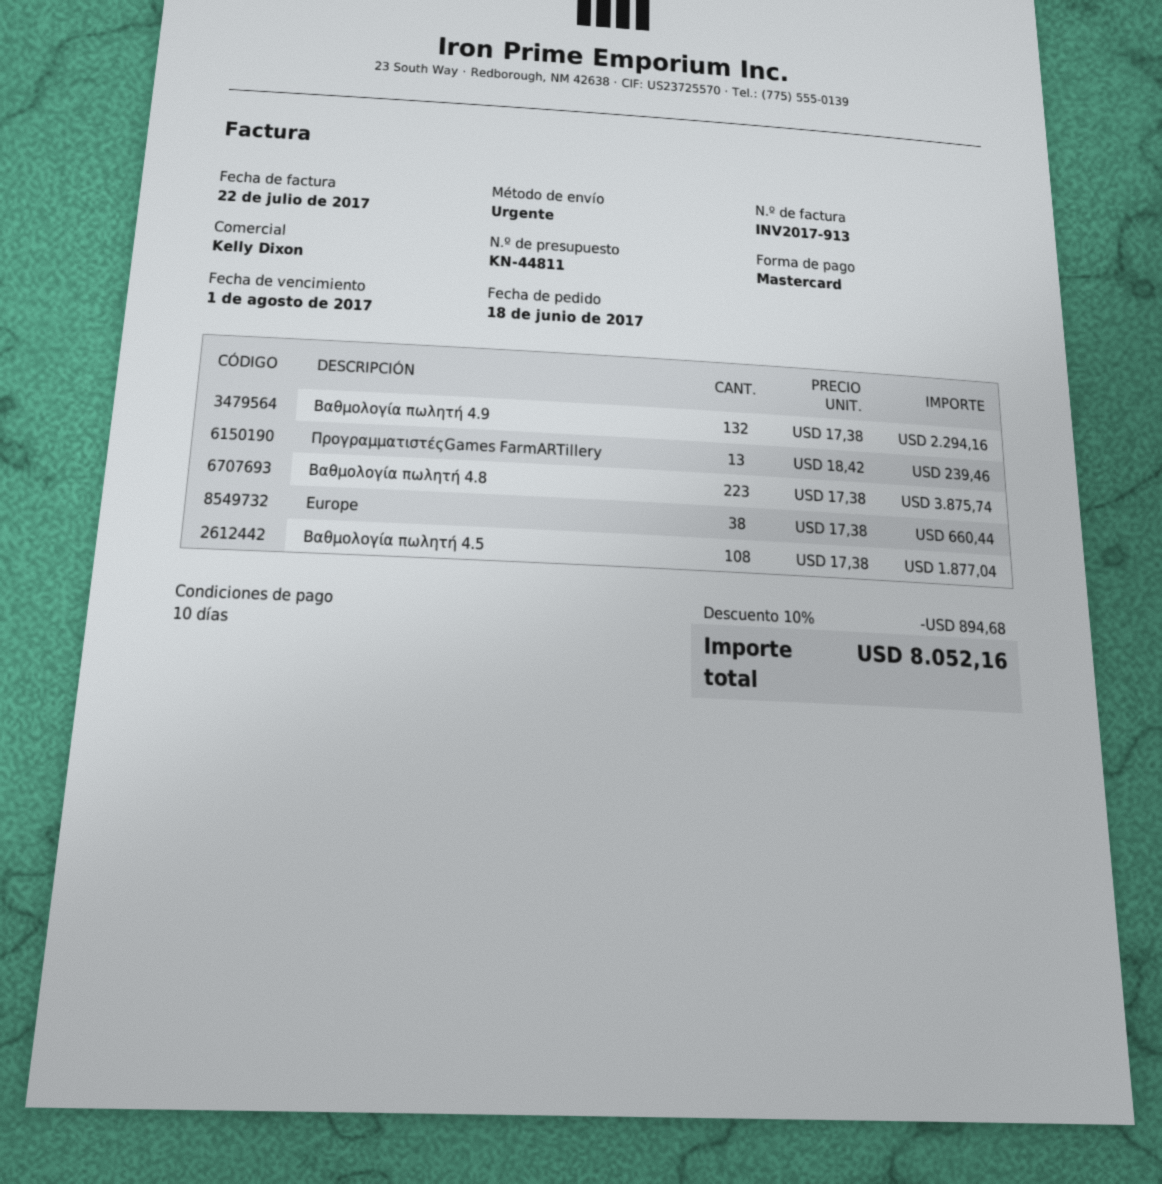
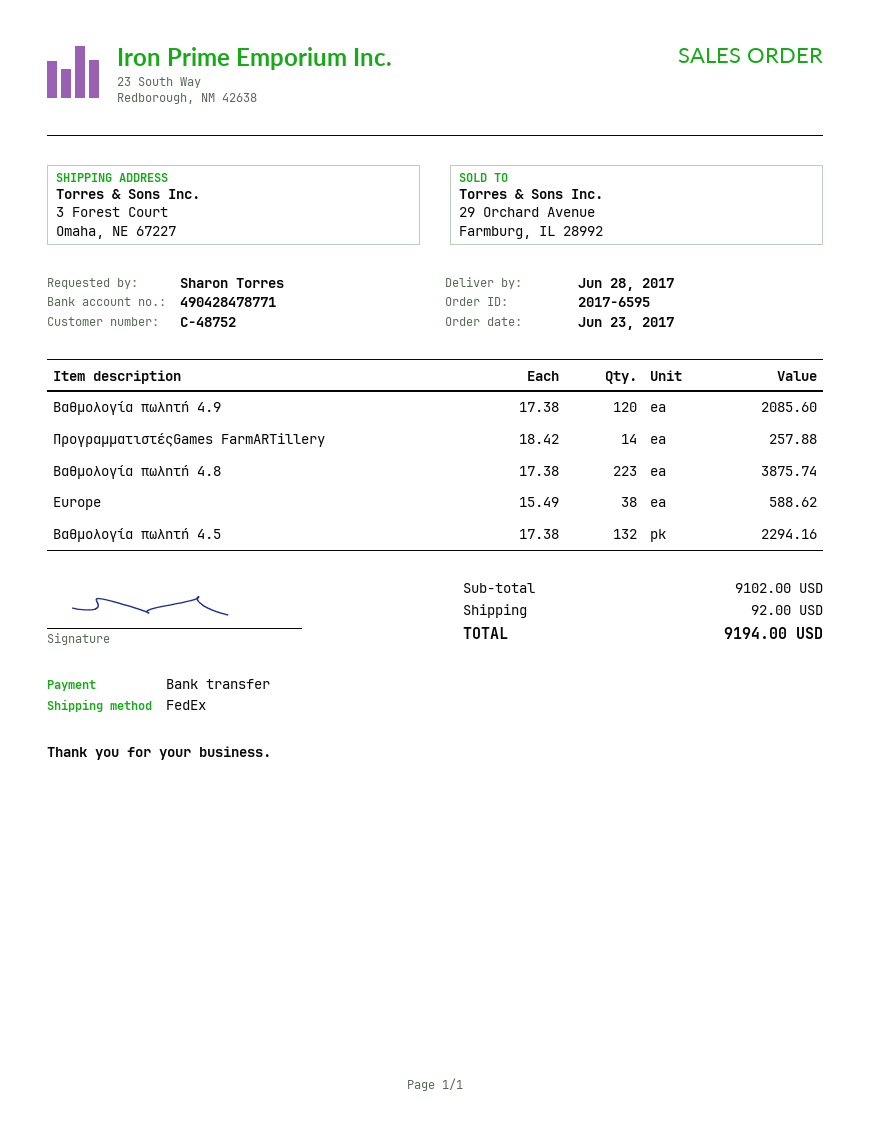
order date: 2017-06-18 -> 2017-06-23
payment method: Mastercard -> bank transfer
shipping method: express -> FedEx
Βαθμολογία πωλητή 4.9: 132 x 17.38 = 2294.16 -> 120 x 17.38 = 2085.60
ΠρογραμματιστέςGames FarmARTillery: 13 x 18.42 = 239.46 -> 14 x 18.42 = 257.88
Europe: 38 x 17.38 = 660.44 -> 38 x 15.49 = 588.62
Βαθμολογία πωλητή 4.5: 108 x 17.38 = 1877.04 -> 132 x 17.38 = 2294.16
discount: 10% = 894.68 -> none
shipping: none -> 92.00
total: 8052.16 -> 9194.00

